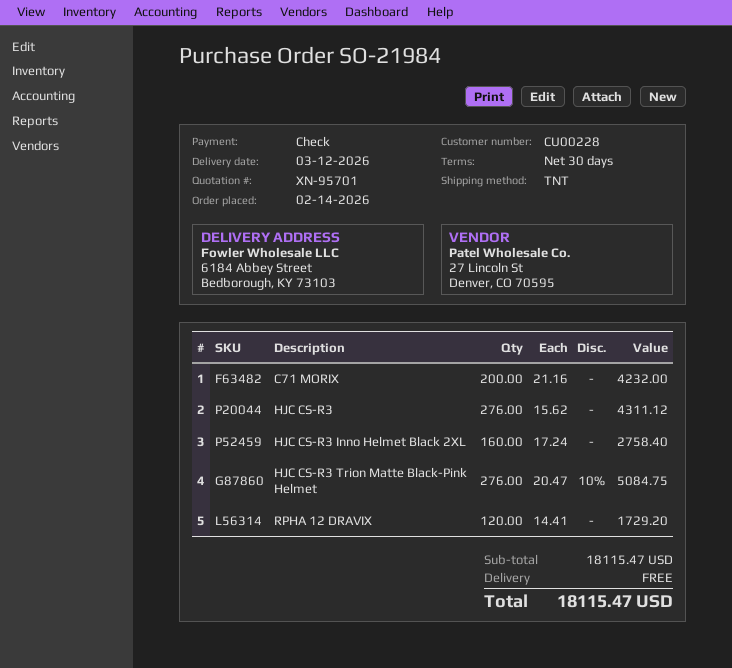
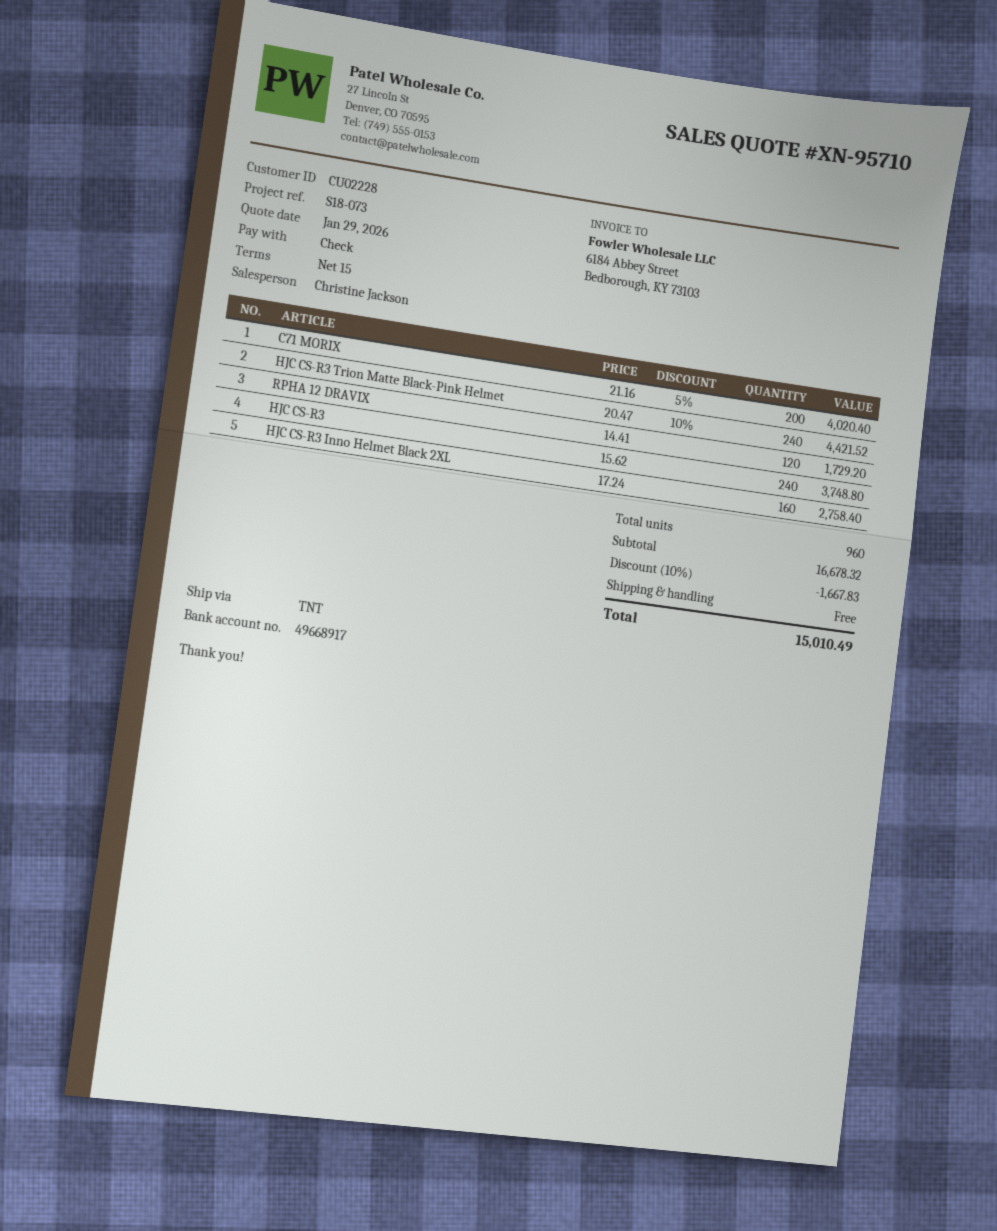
quote number: XN-95701 -> XN-95710
payment terms: 30 days -> 15 days
customer number: CU00228 -> CU02228
C71 MORIX: 200 x 21.16 = 4232.00 -> 200 x 21.16 - 5% = 4020.40
HJC CS-R3: 276 x 15.62 = 4311.12 -> 240 x 15.62 = 3748.80
HJC CS-R3 Trion Matte Black-Pink Helmet: 276 x 20.47 - 10% = 5084.75 -> 240 x 20.47 - 10% = 4421.52
subtotal: 18115.47 -> 16678.32
discount: none -> 10% = 1667.83
total: 18115.47 -> 15010.49

